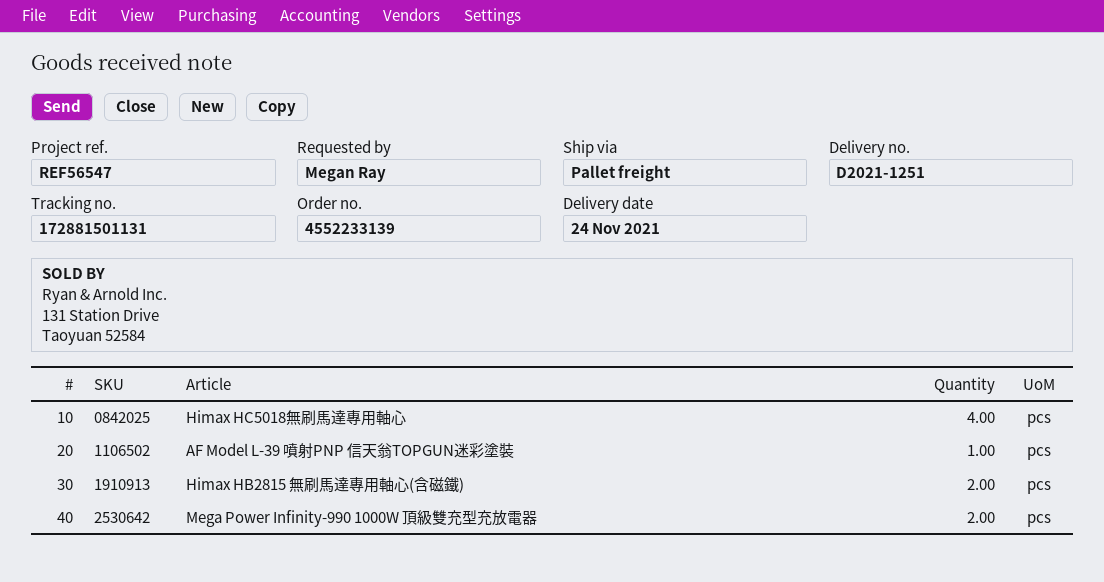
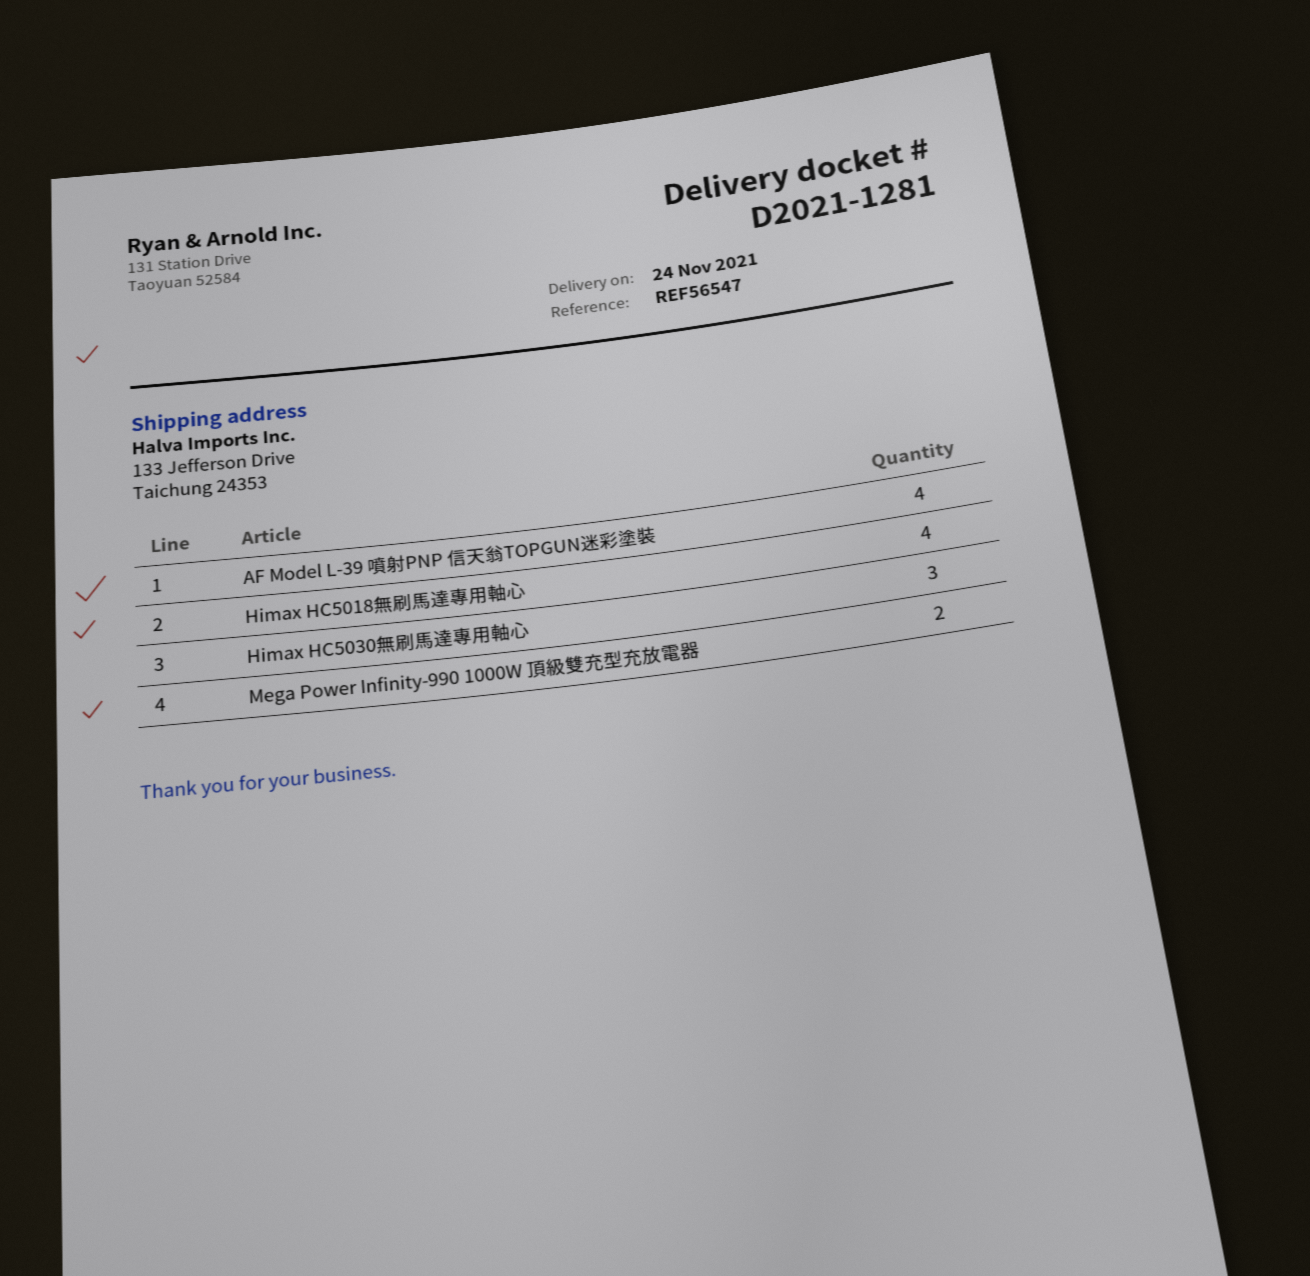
delivery note number: D2021-1251 -> D2021-1281
AF Model L-39 噴射PNP 信天翁TOPGUN迷彩塗裝: 1 -> 4
Himax HB2815 無刷馬達專用軸心(含磁鐵): 2 -> none
Himax HC5030無刷馬達專用軸心: none -> 3

